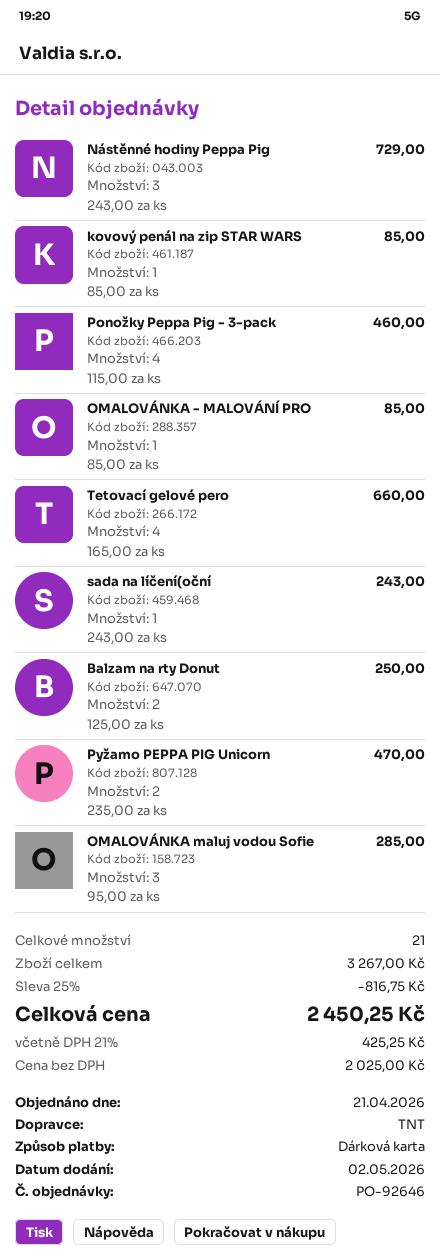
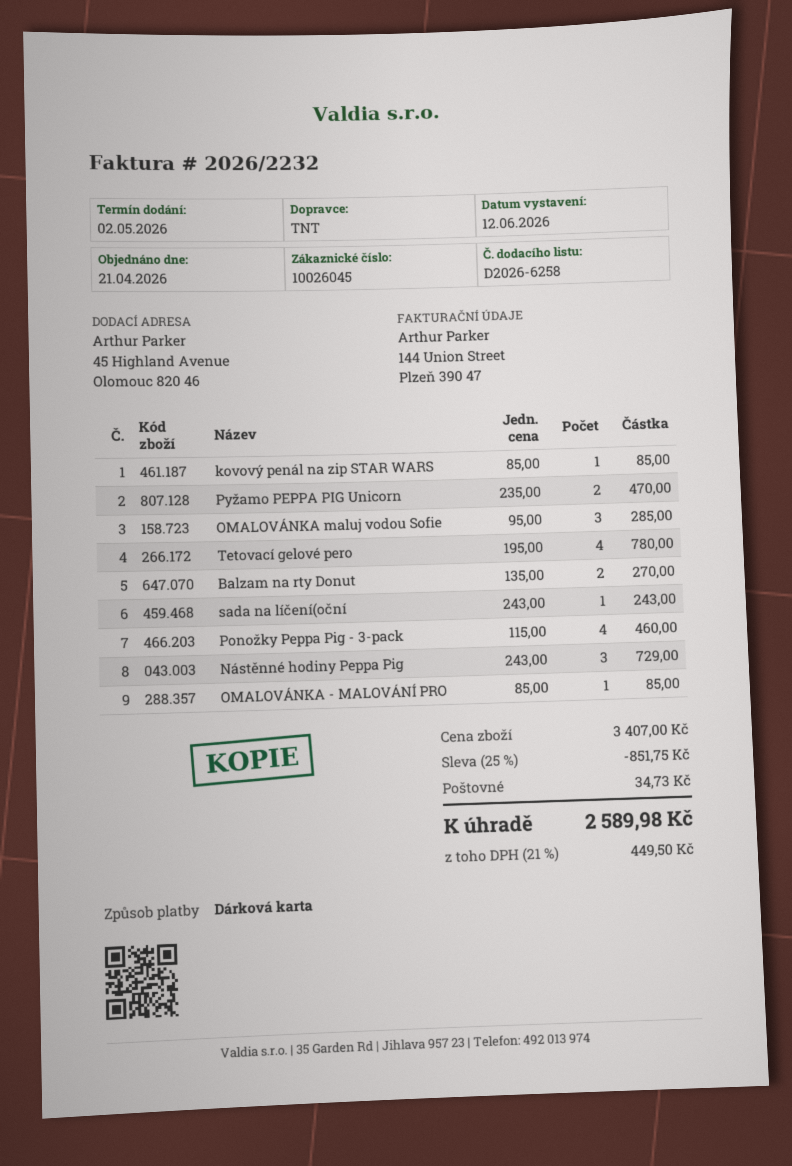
Tetovací gelové pero: 4 x 165.00 = 660.00 -> 4 x 195.00 = 780.00
Balzam na rty Donut: 2 x 125.00 = 250.00 -> 2 x 135.00 = 270.00
subtotal: 3267.00 -> 3407.00
discount: 25% = 816.75 -> 25% = 851.75
shipping: none -> 34.73
tax: 21% = 425.25 -> 21% = 449.50
total: 2450.25 -> 2589.98

